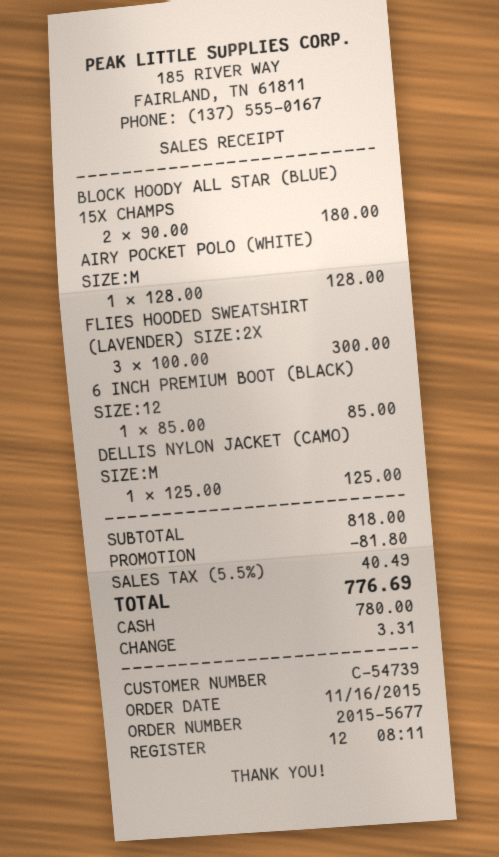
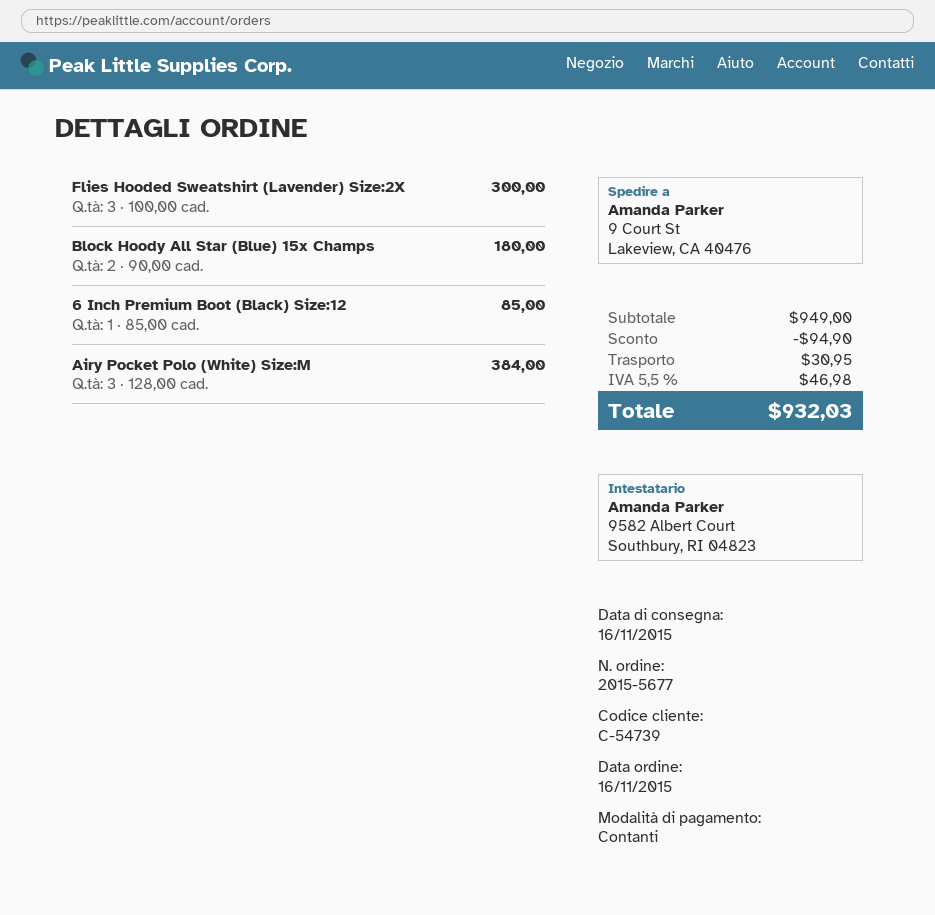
AIRY POCKET POLO (WHITE) SIZE:M: 1 x 128.00 = 128.00 -> 3 x 128.00 = 384.00
DELLIS NYLON JACKET (CAMO) SIZE:M: 1 x 125.00 = 125.00 -> none
subtotal: 818.00 -> 949.00
discount: 81.80 -> 94.90
shipping: none -> 30.95
tax: 5.5% = 40.49 -> 5.5% = 46.98
total: 776.69 -> 932.03

